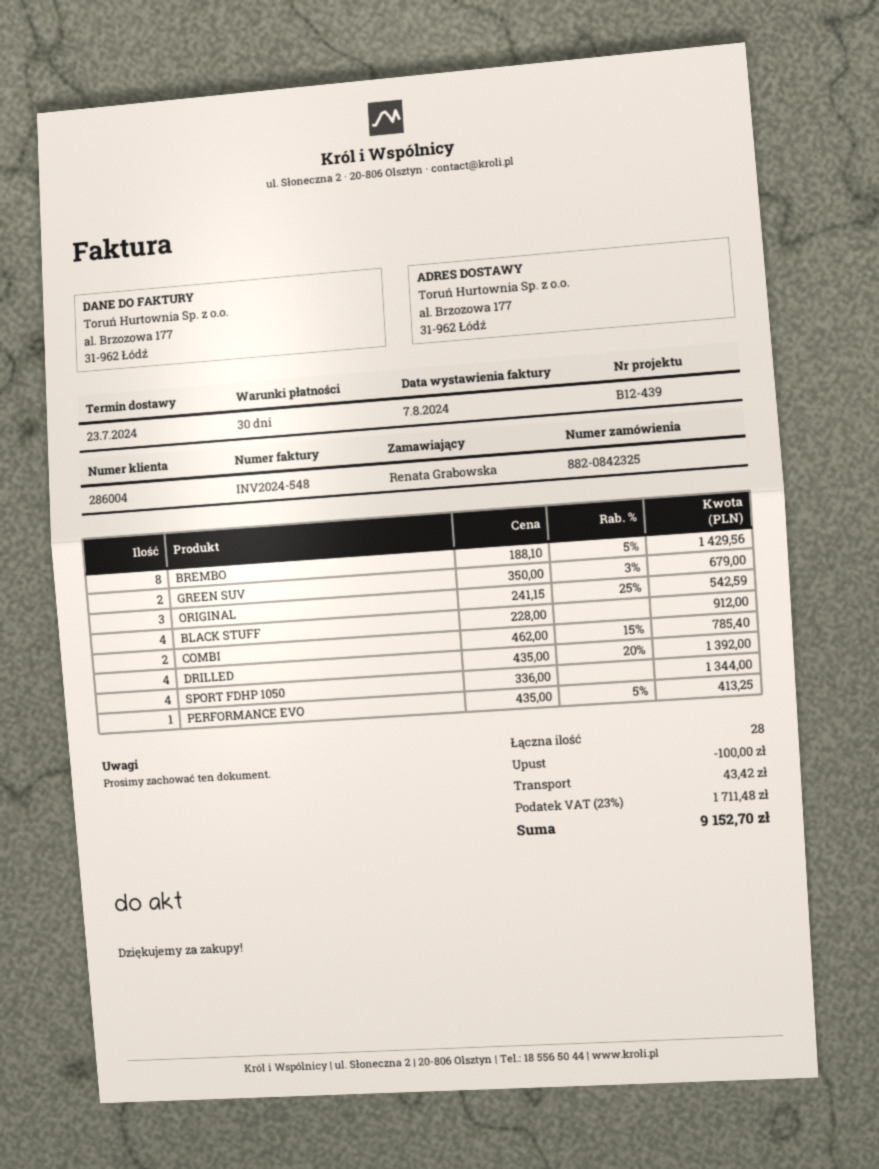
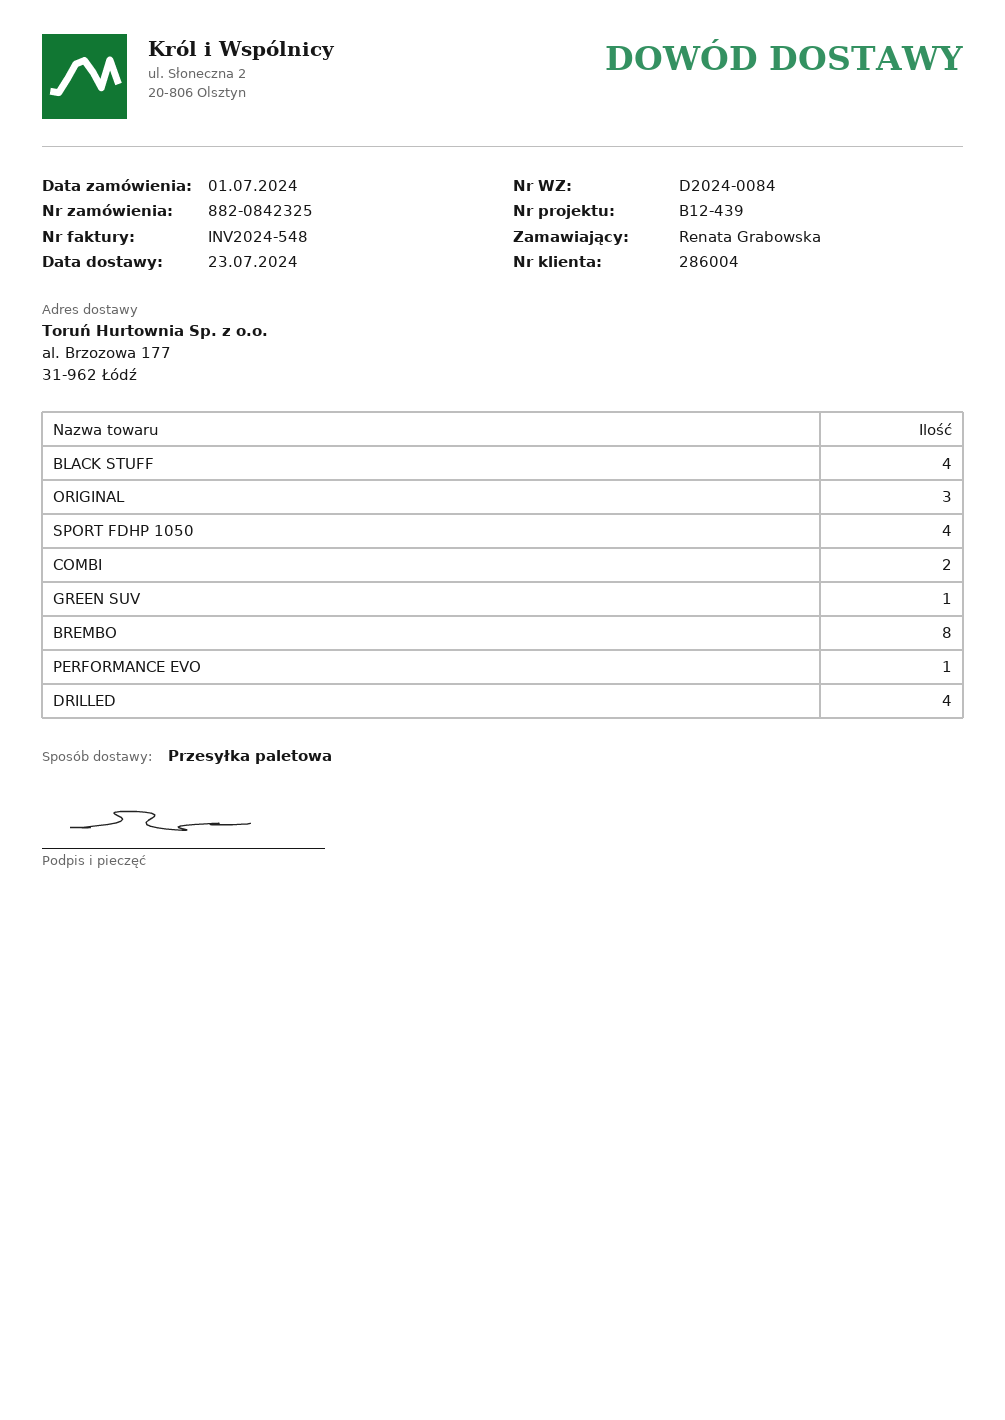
GREEN SUV: 2 -> 1

